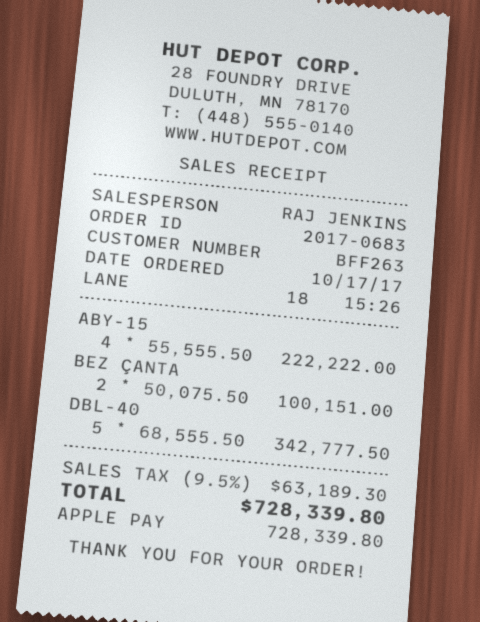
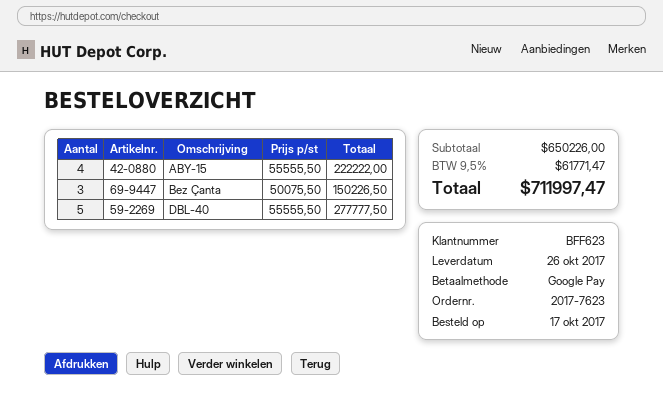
order number: 2017-0683 -> 2017-7623
customer number: BFF263 -> BFF623
payment method: Apple Pay -> Google Pay
BEZ ÇANTA: 2 x 50075.50 = 100151.00 -> 3 x 50075.50 = 150226.50
DBL-40: 5 x 68555.50 = 342777.50 -> 5 x 55555.50 = 277777.50
tax: 9.5% = 63189.30 -> 9.5% = 61771.47
total: 728339.80 -> 711997.47

